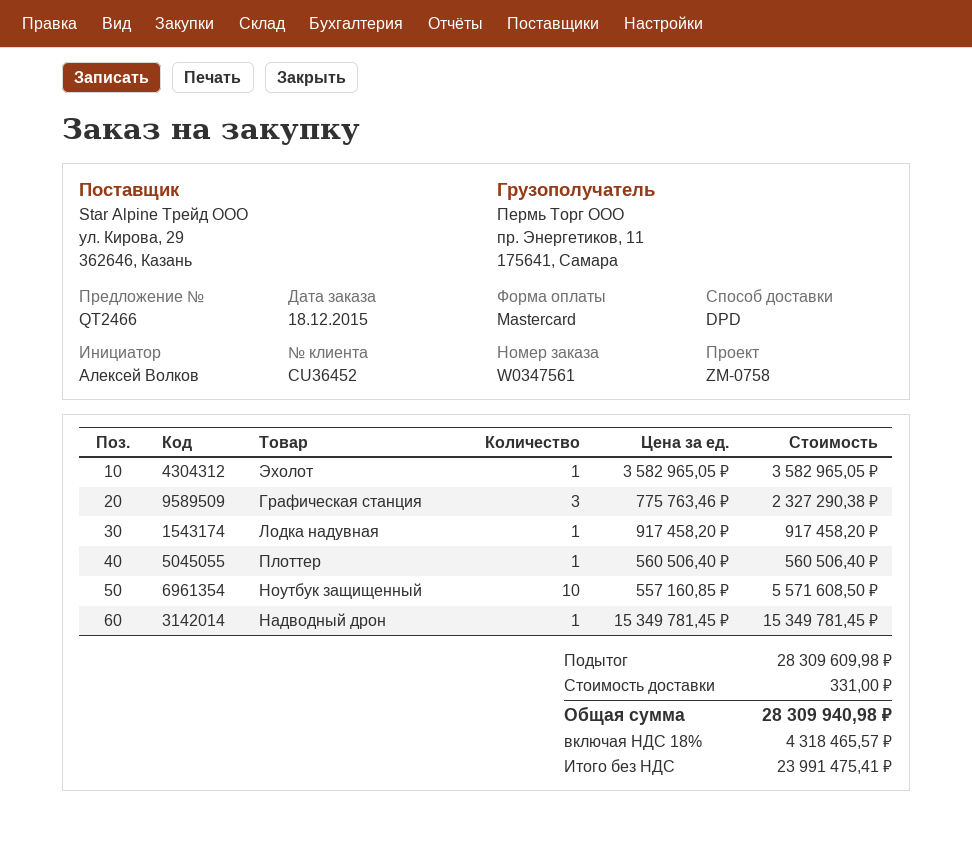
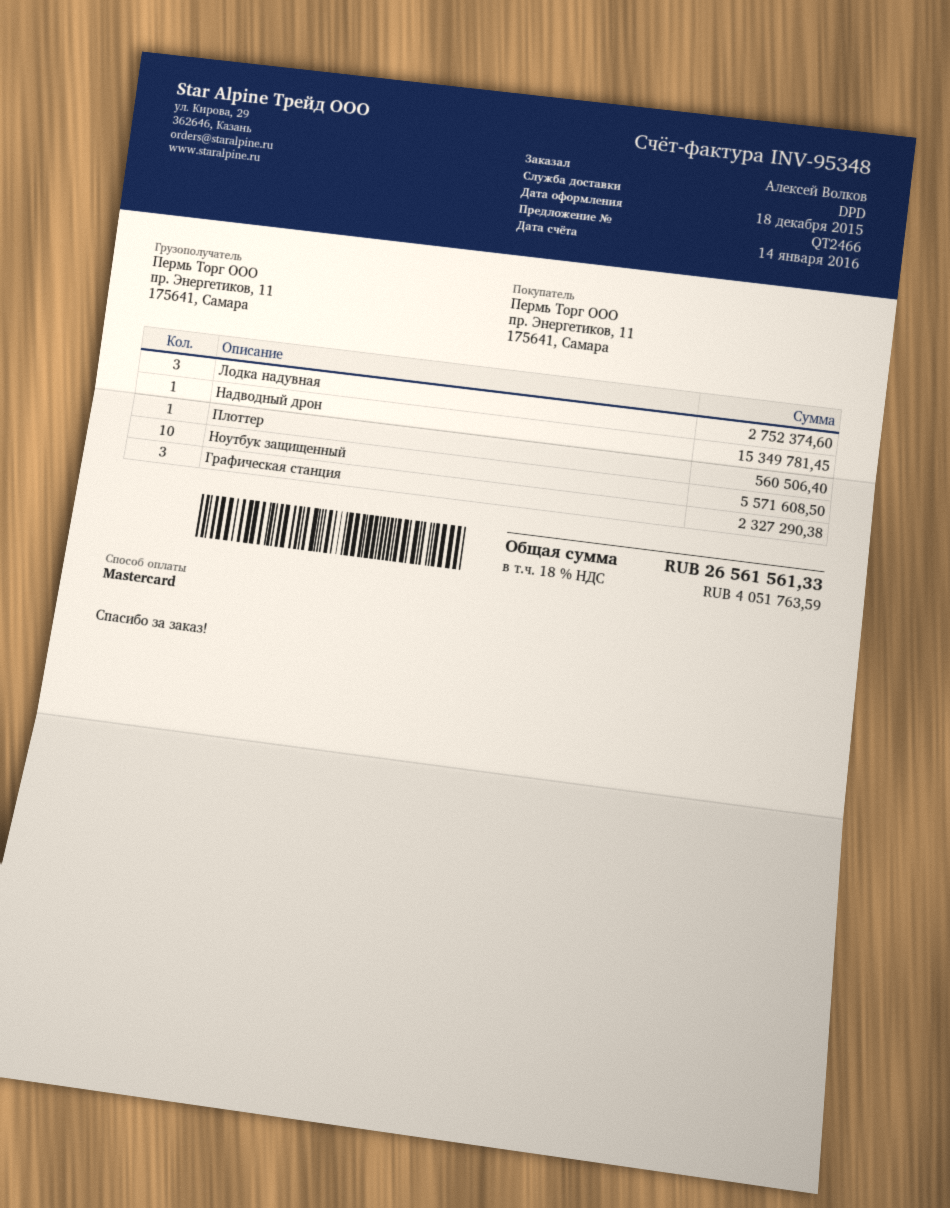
Эхолот: 1 for 3582965.05 -> none
Лодка надувная: 1 for 917458.20 -> 3 for 2752374.60
shipping: 331.00 -> none
tax: 18% = 4318465.57 -> 18% = 4051763.59
total: 28309940.98 -> 26561561.33

